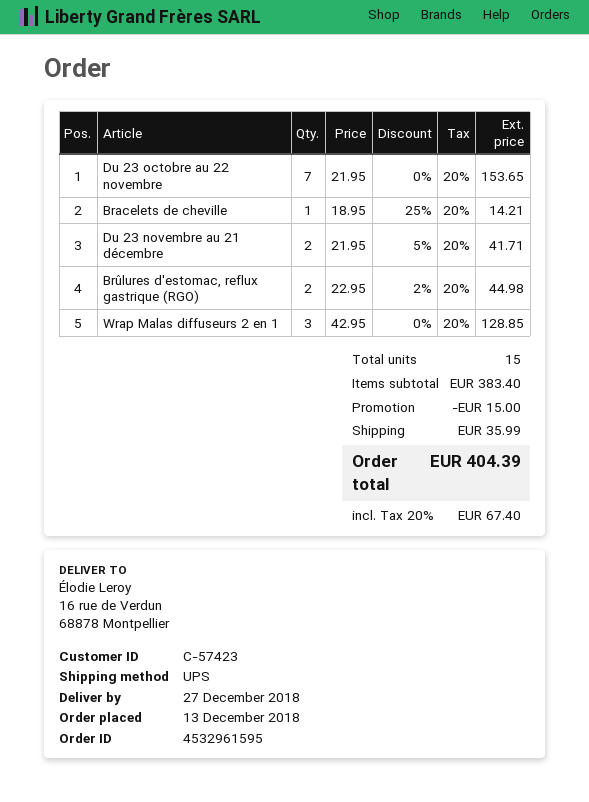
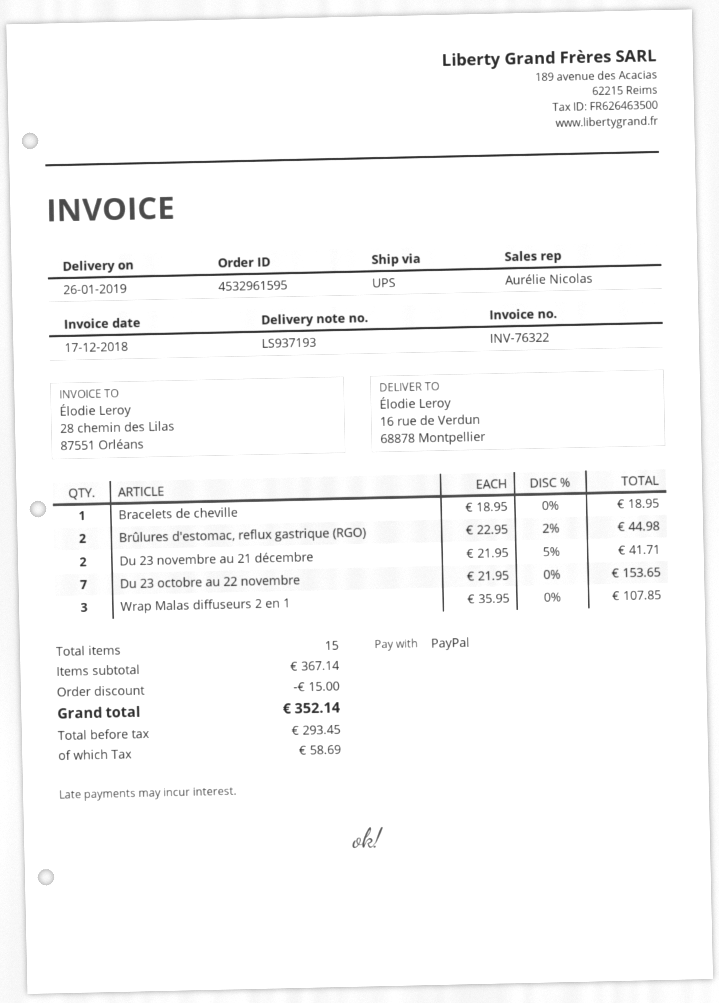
delivery date: 2018-12-27 -> 2019-01-26
Bracelets de cheville: 1 x 18.95 - 25% = 14.21 -> 1 x 18.95 = 18.95
Wrap Malas diffuseurs 2 en 1: 3 x 42.95 = 128.85 -> 3 x 35.95 = 107.85
subtotal: 383.40 -> 367.14
shipping: 35.99 -> none
tax: 67.40 -> 58.69
total: 404.39 -> 352.14

